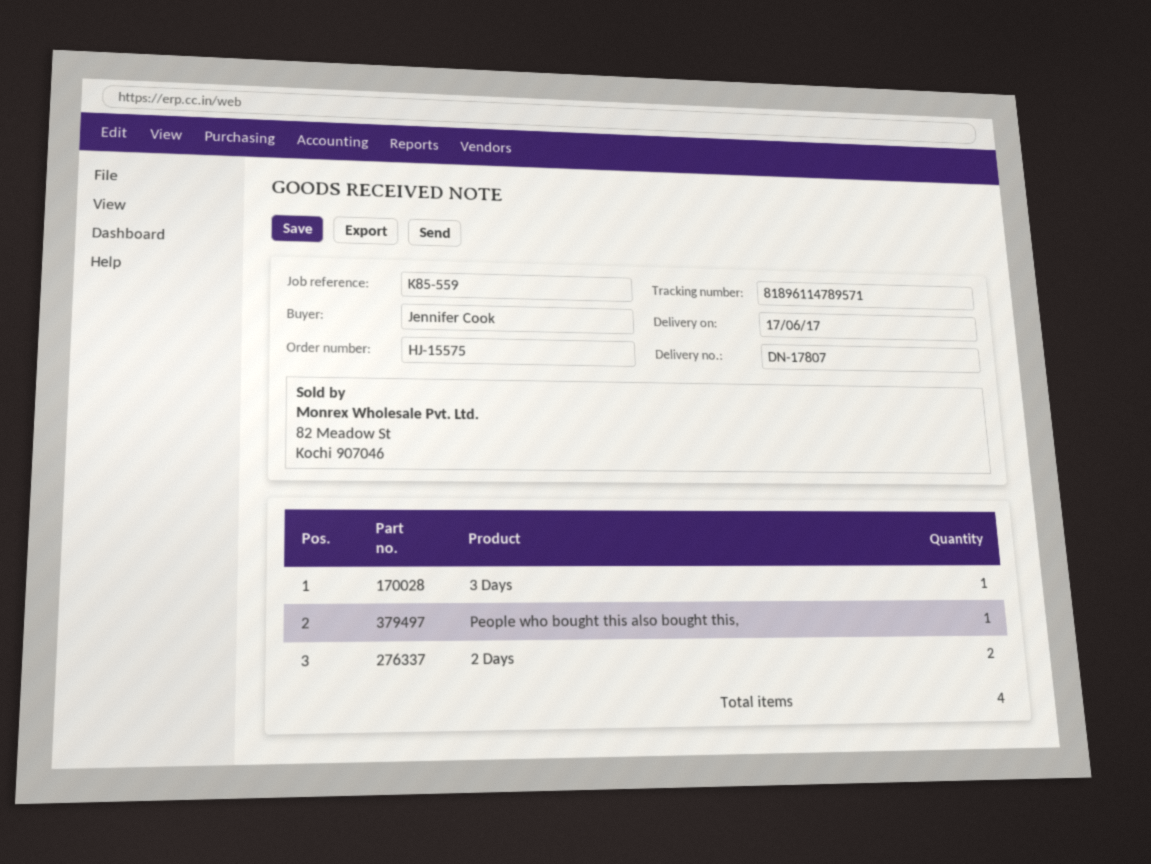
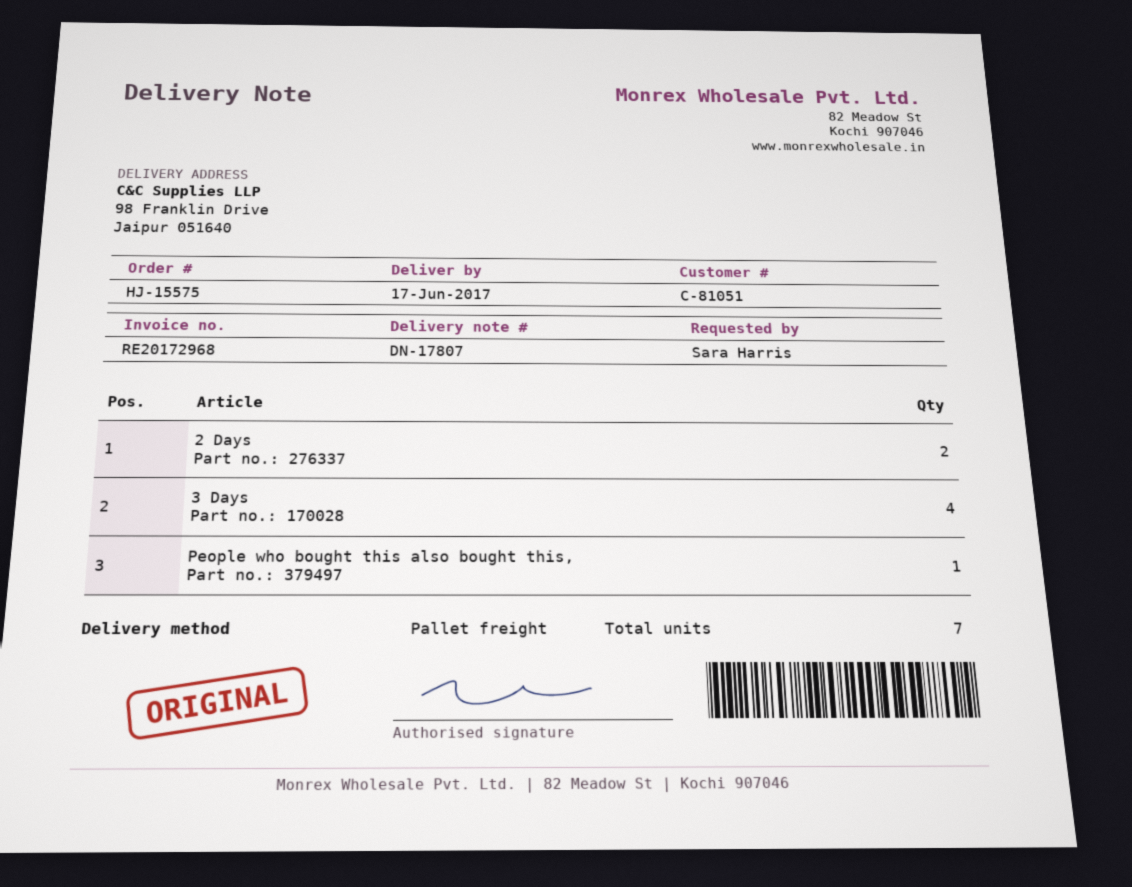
ordered by: Jennifer Cook -> Sara Harris
3 Days: 1 -> 4
total quantity: 4 -> 7

